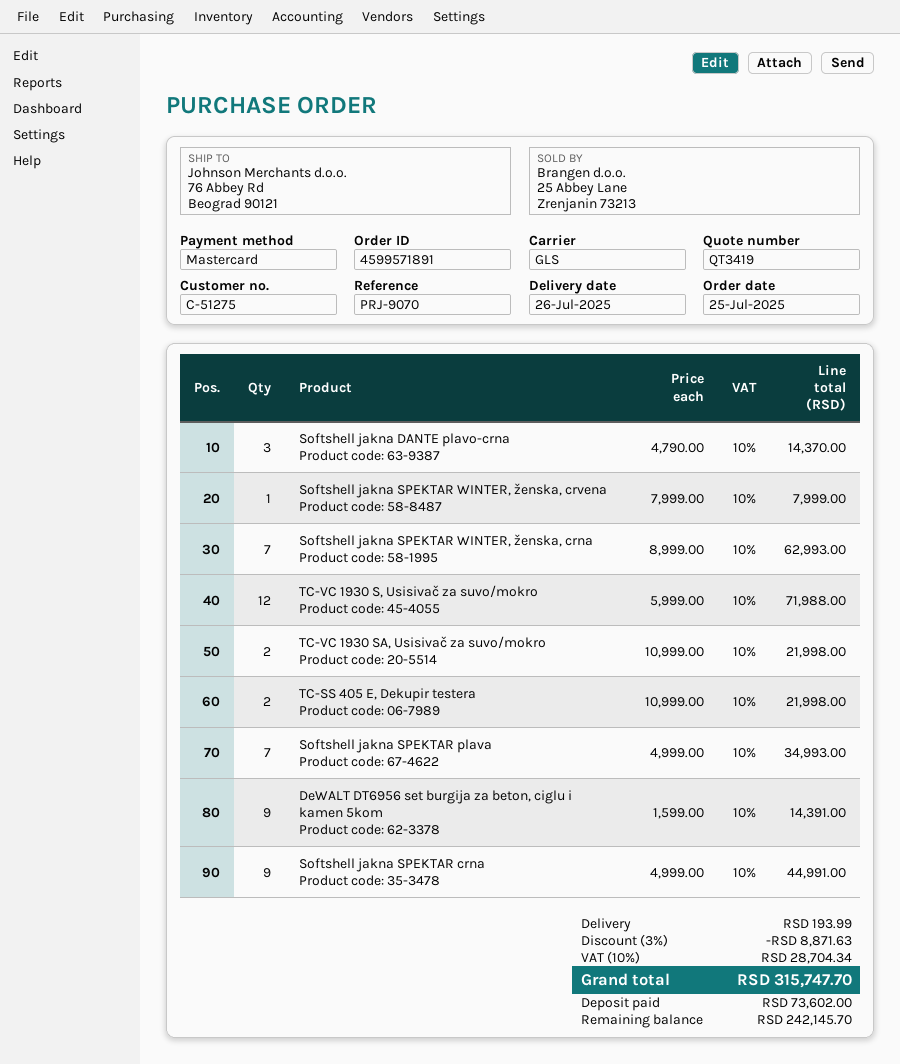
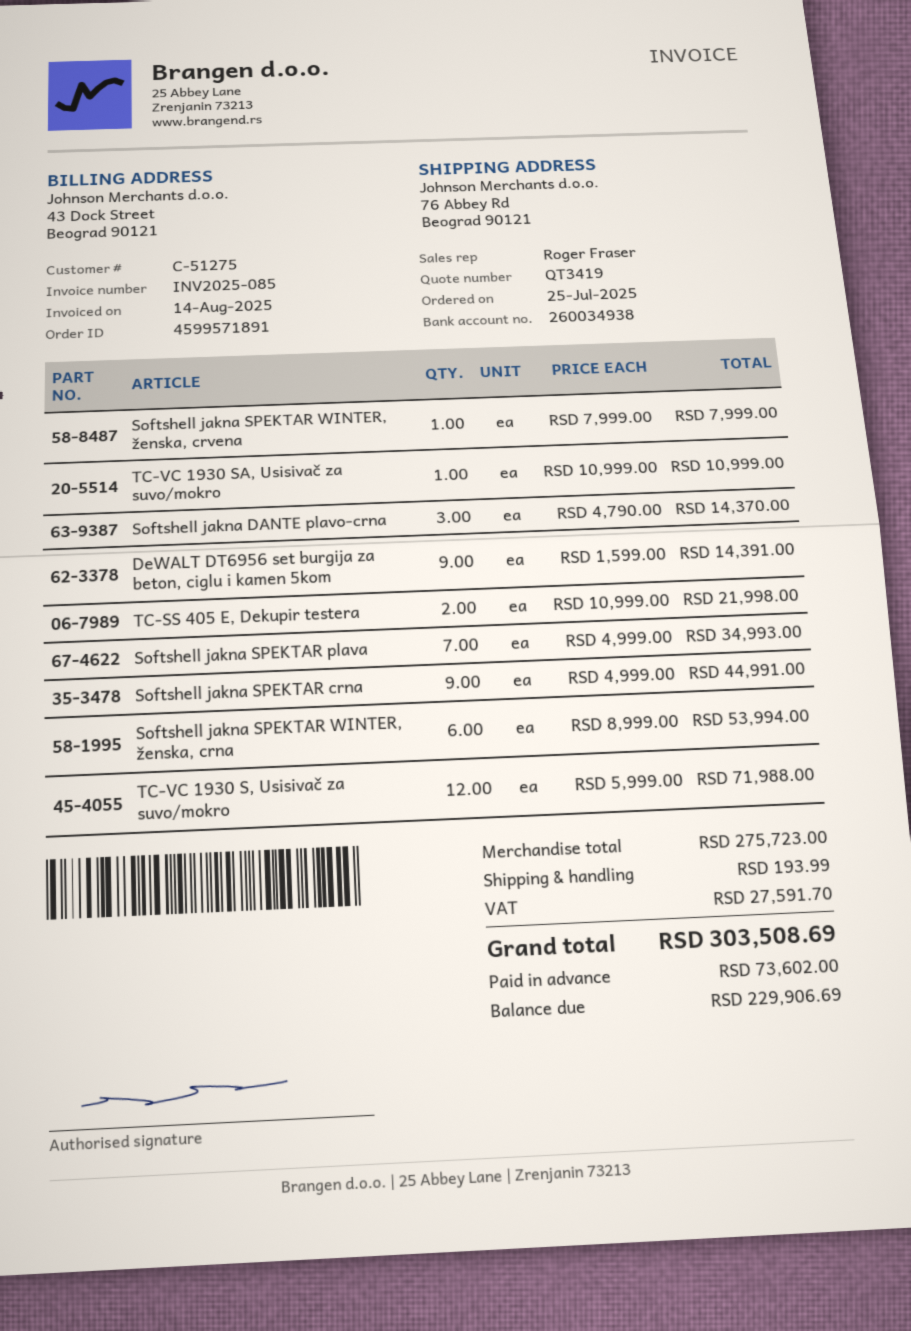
Softshell jakna SPEKTAR WINTER, ženska, crna: 7 x 8999.00 = 62993.00 -> 6 x 8999.00 = 53994.00
TC-VC 1930 SA, Usisivač za suvo/mokro: 2 x 10999.00 = 21998.00 -> 1 x 10999.00 = 10999.00
discount: 3% = 8871.63 -> none
tax: 28704.34 -> 27591.70
total: 315747.70 -> 303508.69
balance: 242145.70 -> 229906.69

